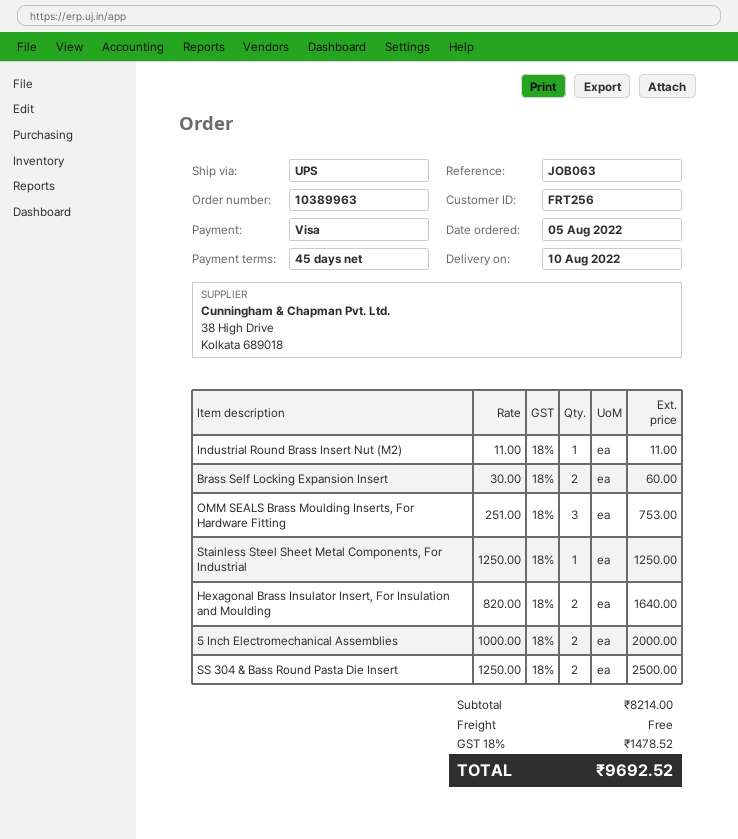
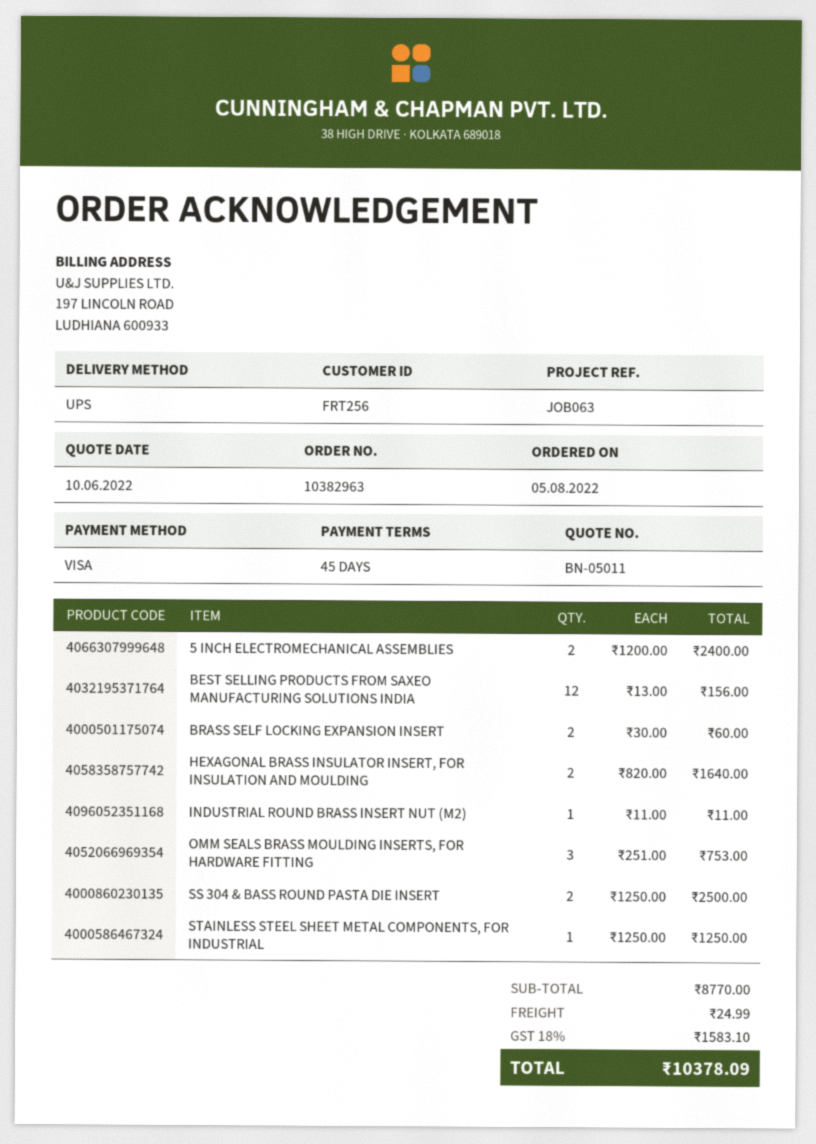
order number: 10389963 -> 10382963
5 Inch Electromechanical Assemblies: 2 x 1000.00 = 2000.00 -> 2 x 1200.00 = 2400.00
BEST SELLING PRODUCTS FROM SAXEO MANUFACTURING SOLUTIONS INDIA: none -> 12 x 13.00 = 156.00
subtotal: 8214.00 -> 8770.00
shipping: 0.00 -> 24.99
tax: 18% = 1478.52 -> 18% = 1583.10
total: 9692.52 -> 10378.09

